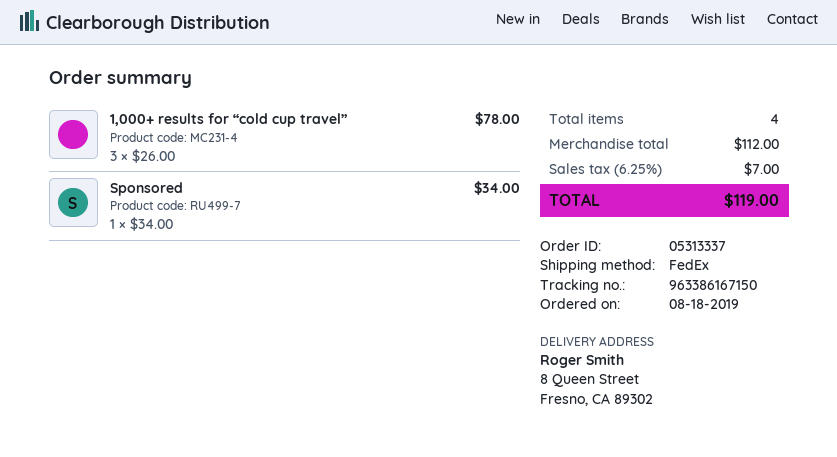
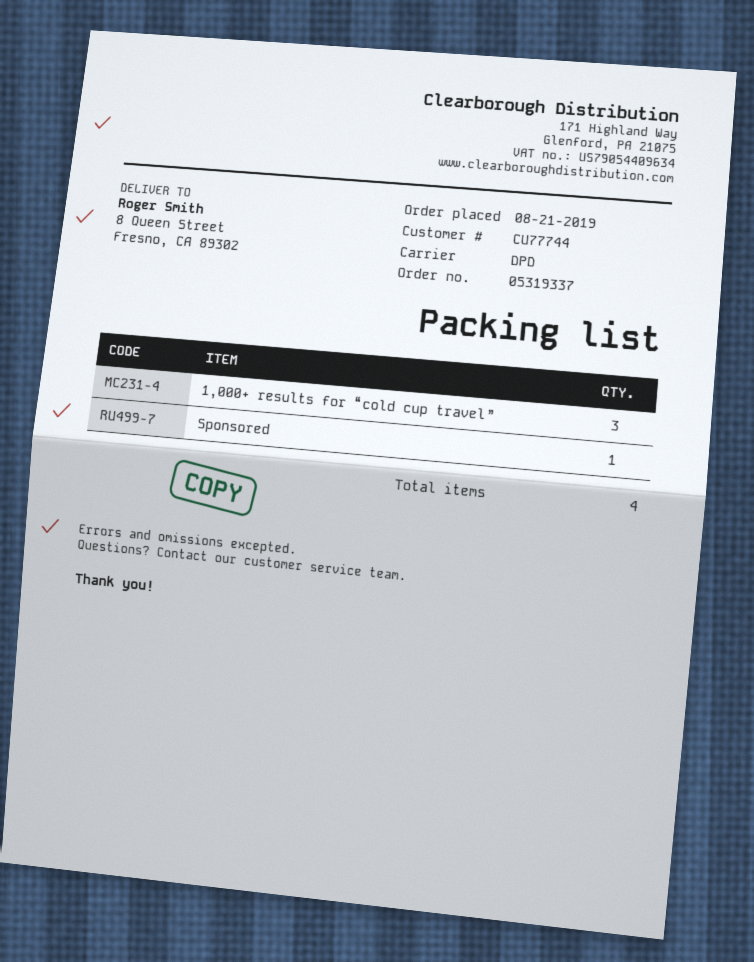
order number: 05313337 -> 05319337
order date: 2019-08-18 -> 2019-08-21
shipping method: FedEx -> DPD

